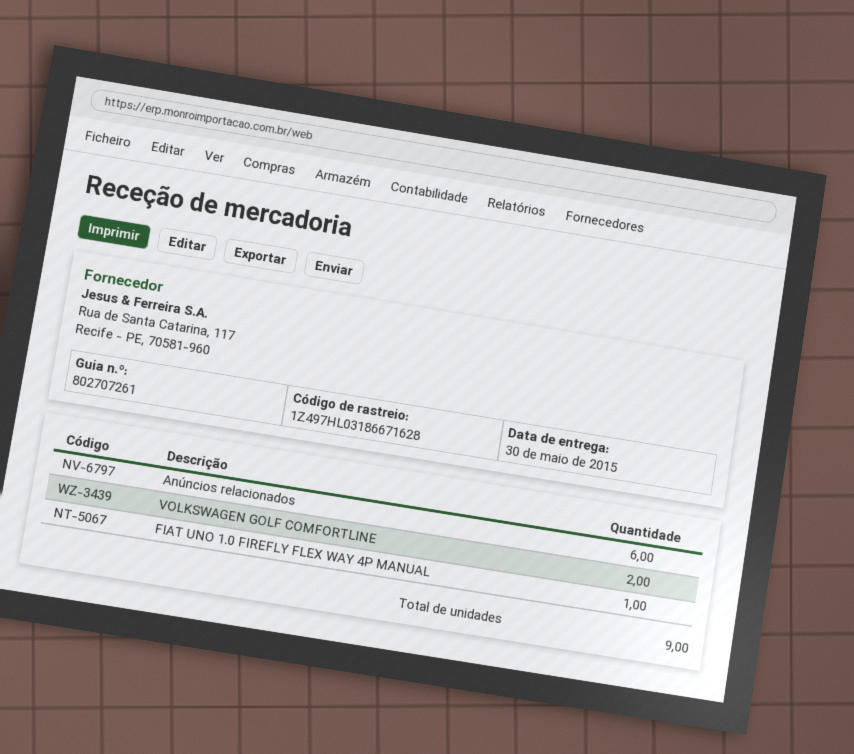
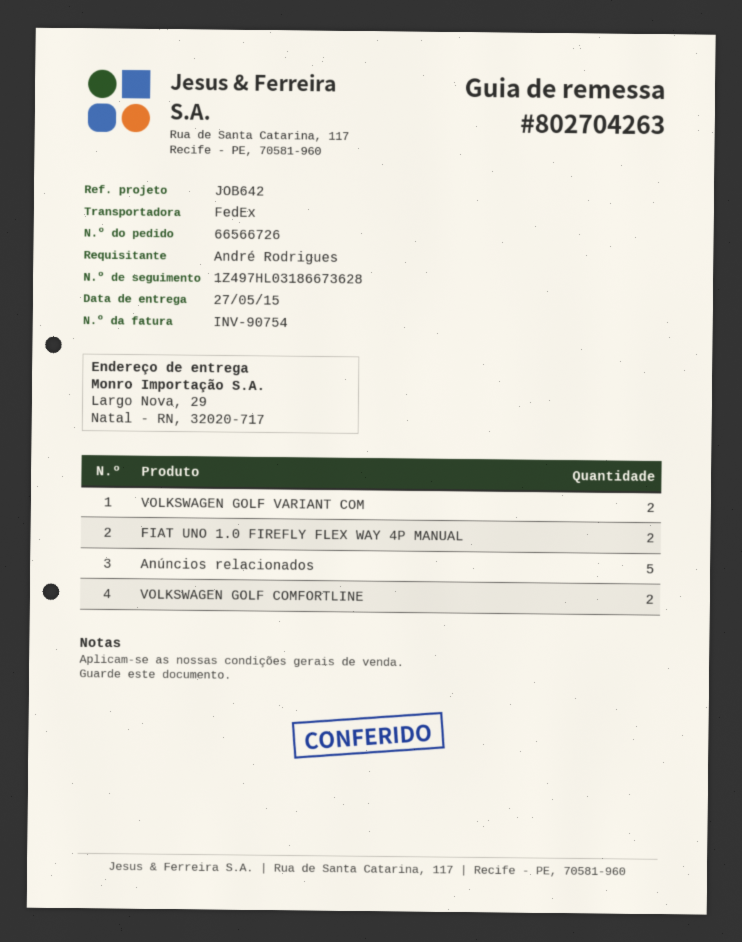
delivery note number: 802707261 -> 802704263
delivery date: 2015-05-30 -> 2015-05-27
tracking number: 1Z497HL03186671628 -> 1Z497HL03186673628
Anúncios relacionados: 6 -> 5
FIAT UNO 1.0 FIREFLY FLEX WAY 4P MANUAL: 1 -> 2
VOLKSWAGEN GOLF VARIANT COM: none -> 2

